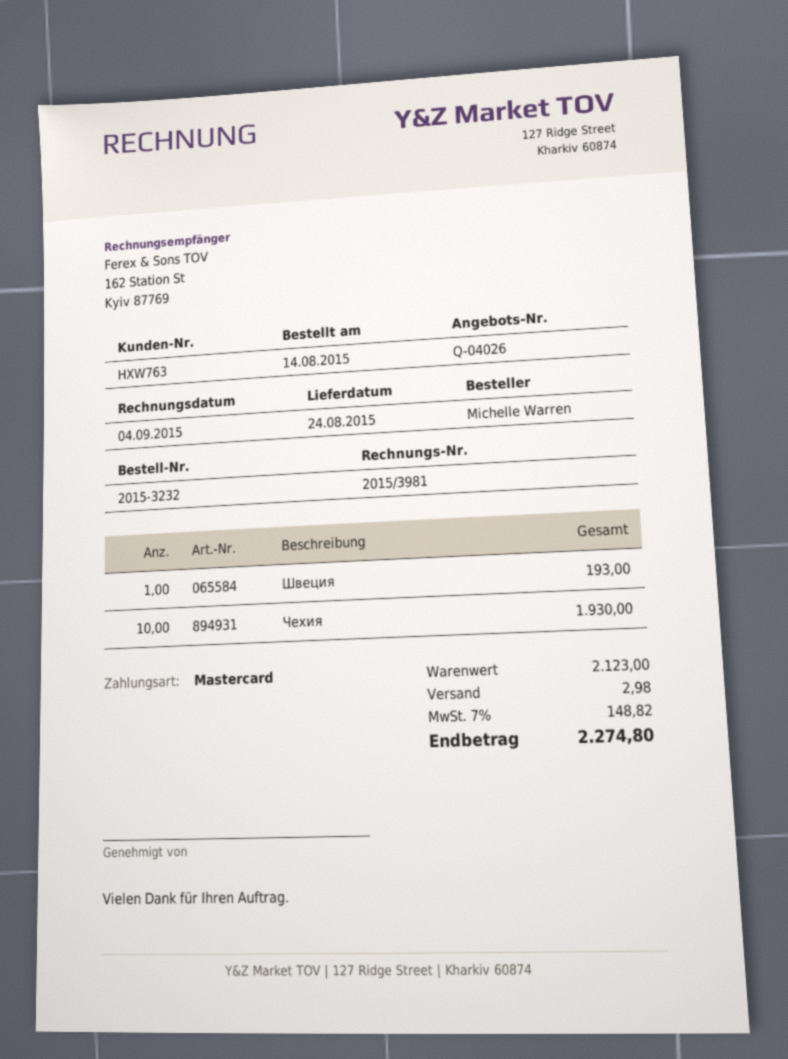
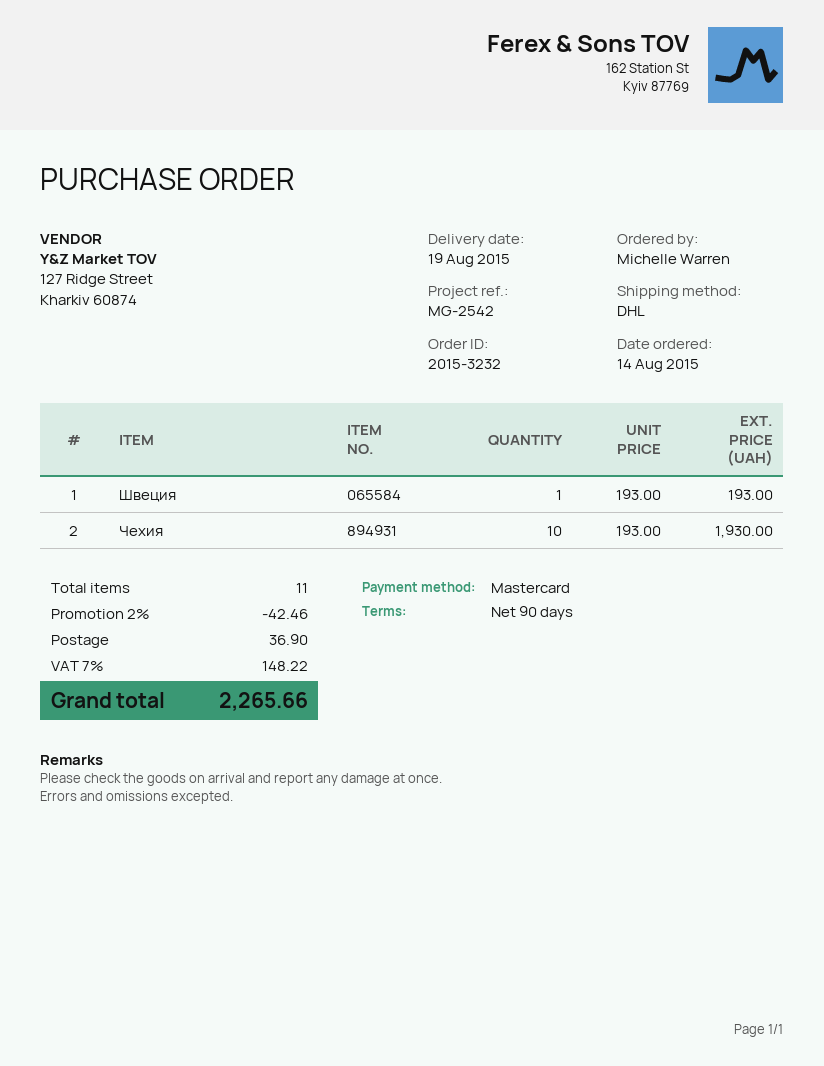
delivery date: 2015-08-24 -> 2015-08-19
discount: none -> 2% = 42.46
shipping: 2.98 -> 36.90
tax: 7% = 148.82 -> 7% = 148.22
total: 2274.80 -> 2265.66

